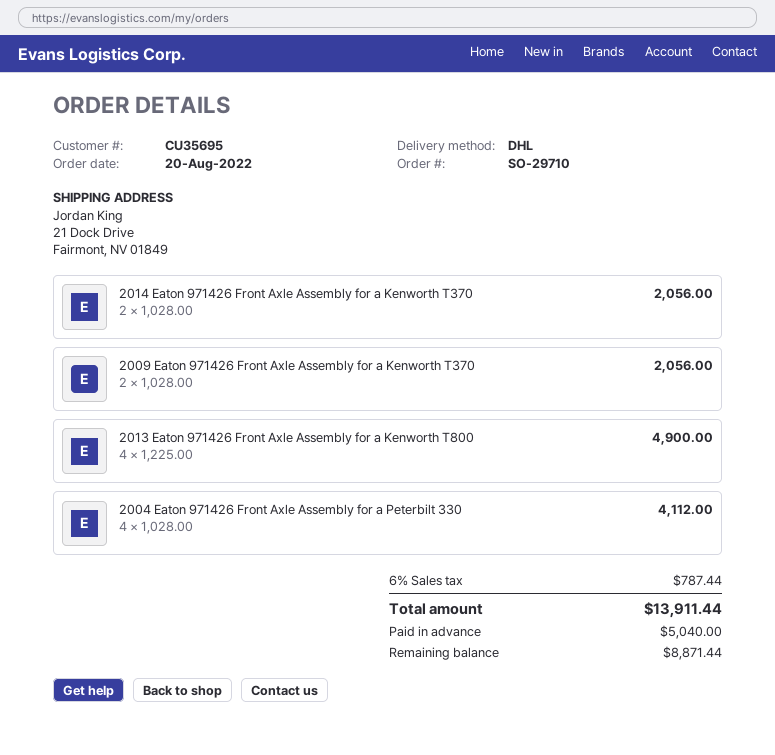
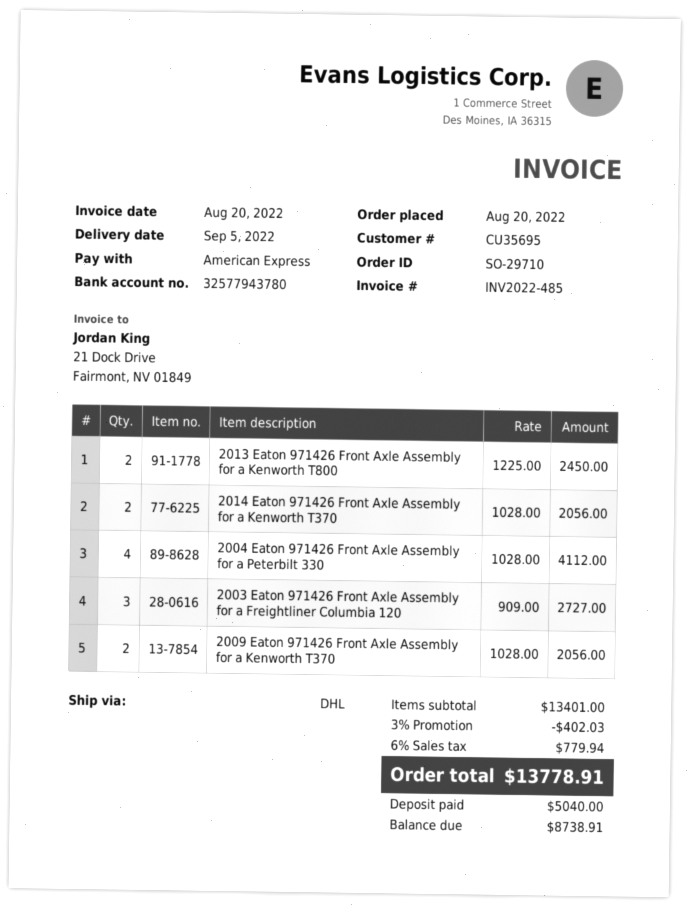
2013 Eaton 971426 Front Axle Assembly for a Kenworth T800: 4 x 1225.00 = 4900.00 -> 2 x 1225.00 = 2450.00
2003 Eaton 971426 Front Axle Assembly for a Freightliner Columbia 120: none -> 3 x 909.00 = 2727.00
discount: none -> 3% = 402.03
tax: 6% = 787.44 -> 6% = 779.94
total: 13911.44 -> 13778.91
balance: 8871.44 -> 8738.91

